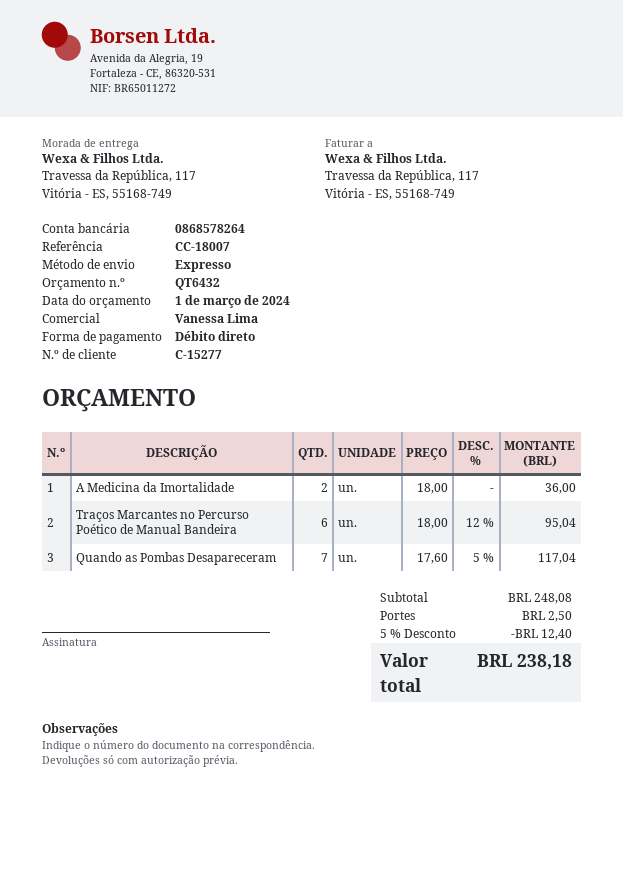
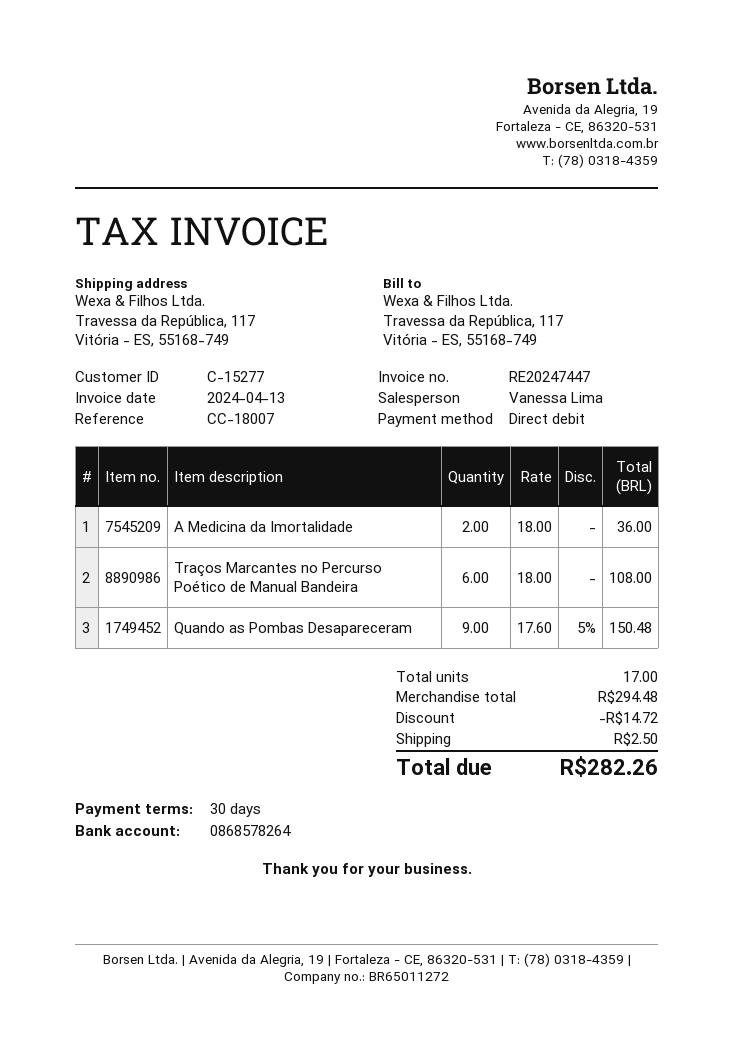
Traços Marcantes no Percurso Poético de Manual Bandeira: 6 x 18.00 - 12% = 95.04 -> 6 x 18.00 = 108.00
Quando as Pombas Desapareceram: 7 x 17.60 - 5% = 117.04 -> 9 x 17.60 - 5% = 150.48
subtotal: 248.08 -> 294.48
discount: 12.40 -> 14.72
total: 238.18 -> 282.26

